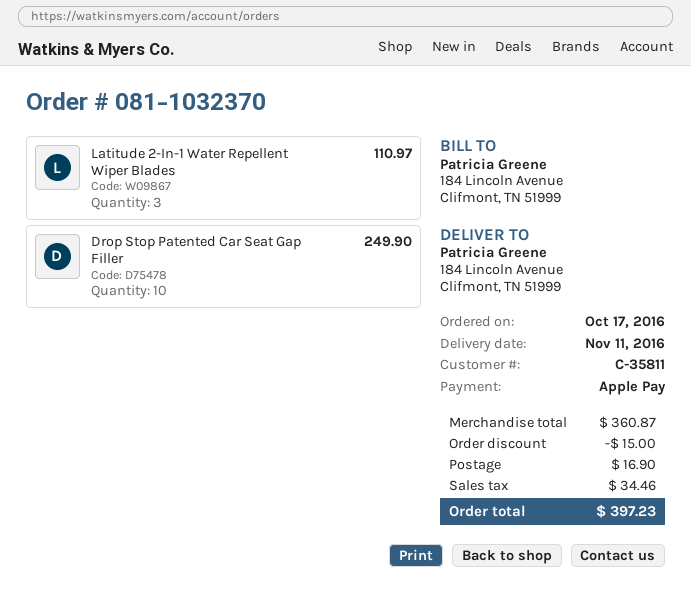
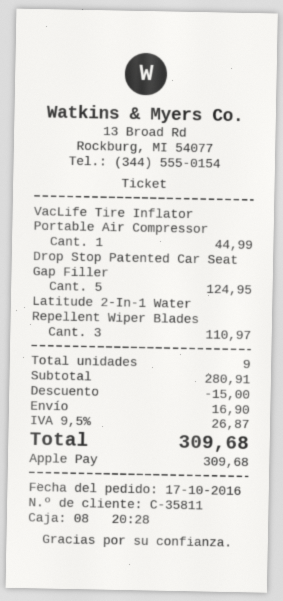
Drop Stop Patented Car Seat Gap Filler: 10 for 249.90 -> 5 for 124.95
VacLife Tire Inflator Portable Air Compressor: none -> 1 for 44.99
subtotal: 360.87 -> 280.91
tax: 34.46 -> 26.87
total: 397.23 -> 309.68

